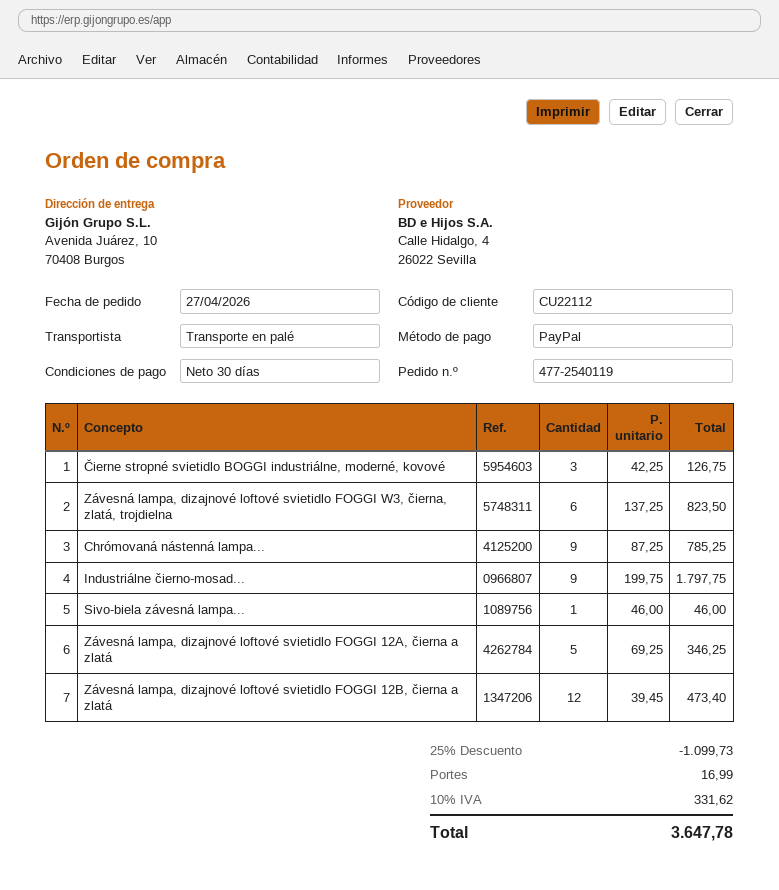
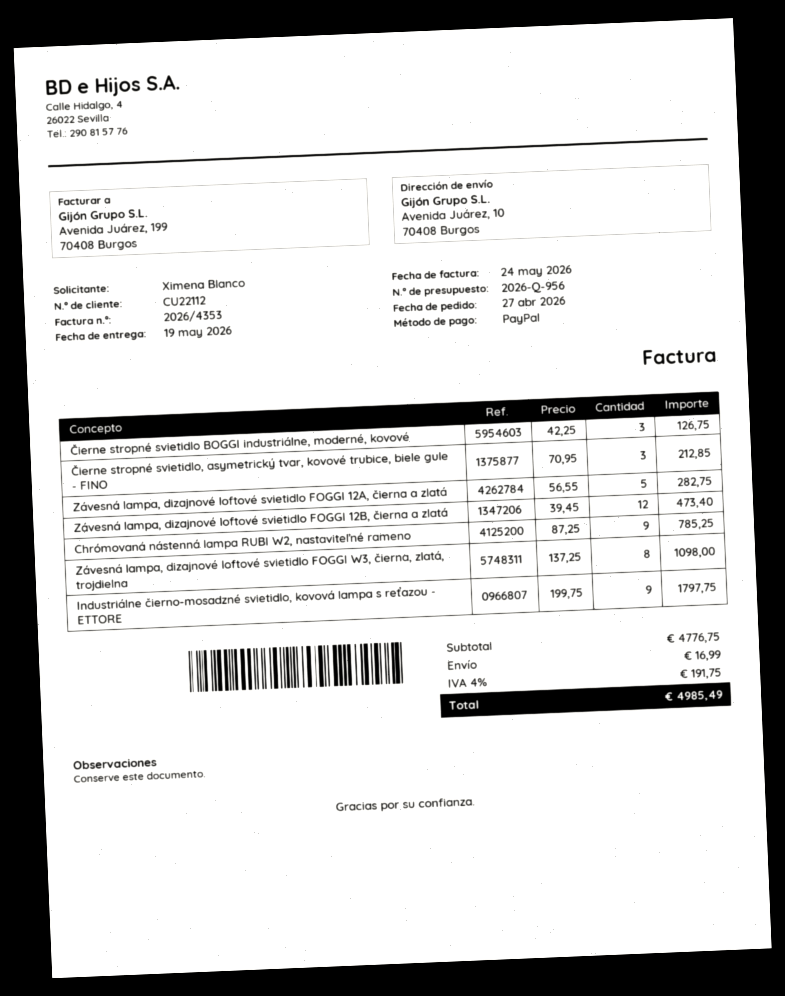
Závesná lampa, dizajnové loftové svietidlo FOGGI W3, čierna, zlatá, trojdielna: 6 x 137.25 = 823.50 -> 8 x 137.25 = 1098.00
Sivo-biela závesná lampa...: 1 x 46.00 = 46.00 -> none
Závesná lampa, dizajnové loftové svietidlo FOGGI 12A, čierna a zlatá: 5 x 69.25 = 346.25 -> 5 x 56.55 = 282.75
Čierne stropné svietidlo, asymetrický tvar, kovové trubice, biele gule - FINO: none -> 3 x 70.95 = 212.85
discount: 25% = 1099.73 -> none
tax: 10% = 331.62 -> 4% = 191.75
total: 3647.78 -> 4985.49

